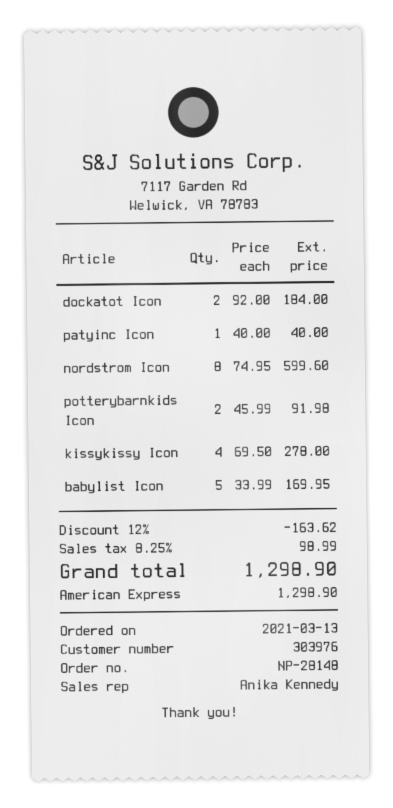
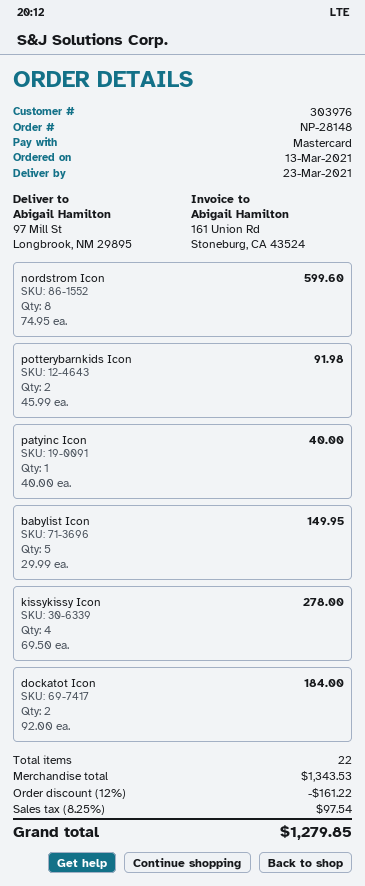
payment method: American Express -> Mastercard
babylist Icon: 5 x 33.99 = 169.95 -> 5 x 29.99 = 149.95
discount: 12% = 163.62 -> 12% = 161.22
tax: 8.25% = 98.99 -> 8.25% = 97.54
total: 1298.90 -> 1279.85

